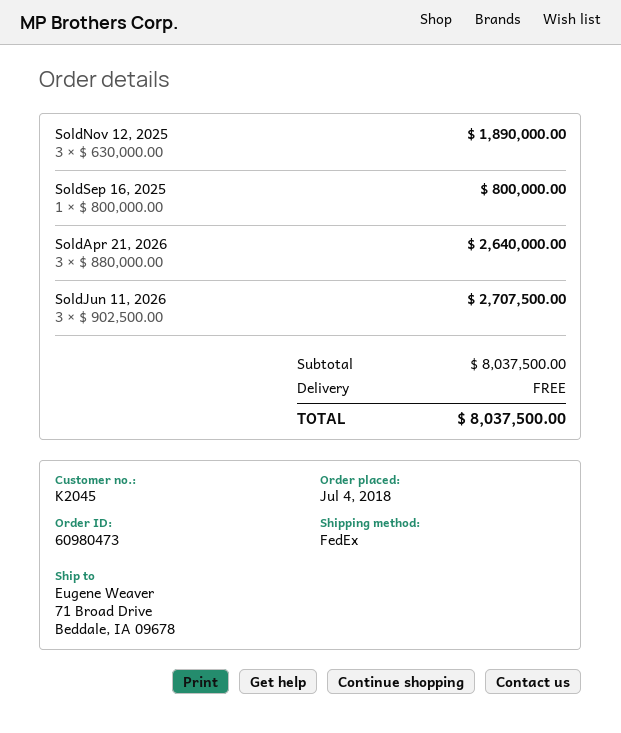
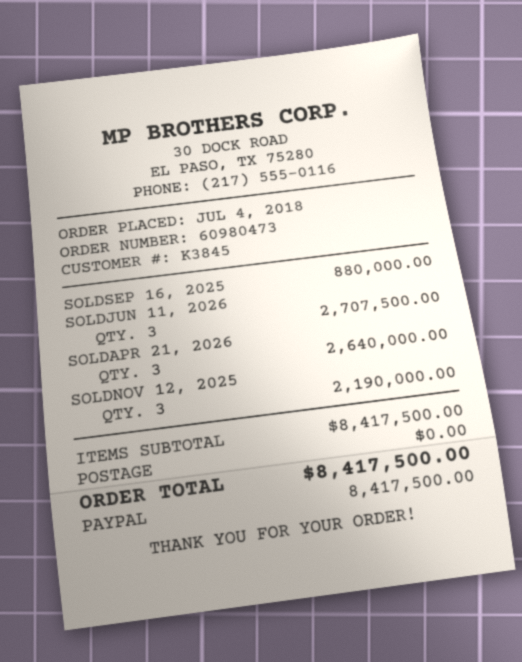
customer number: K2045 -> K3845
SoldNov 12, 2025: 3 for 1890000.00 -> 3 for 2190000.00
SoldSep 16, 2025: 1 for 800000.00 -> 1 for 880000.00
subtotal: 8037500.00 -> 8417500.00
total: 8037500.00 -> 8417500.00

